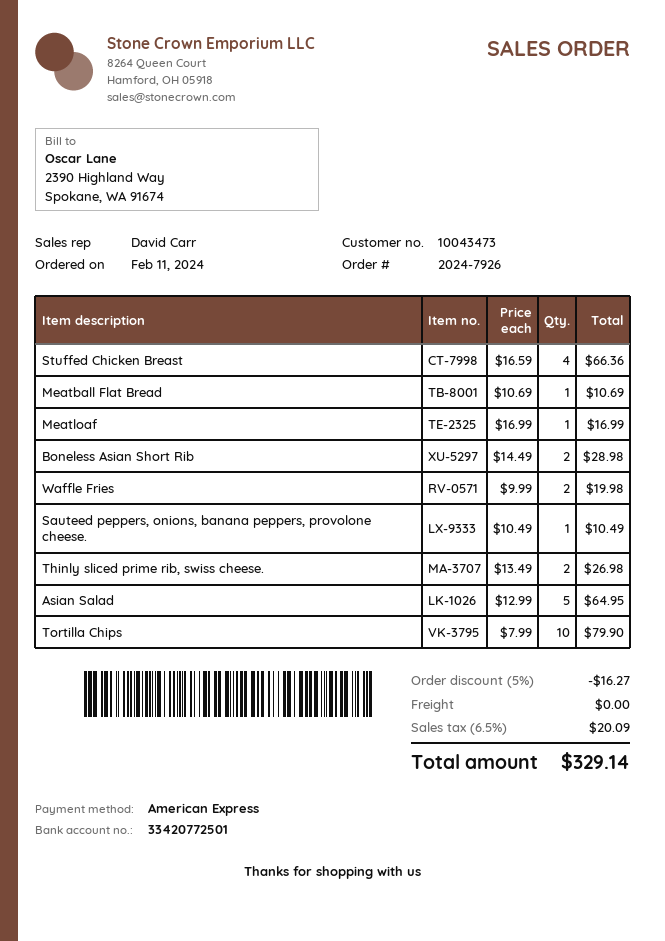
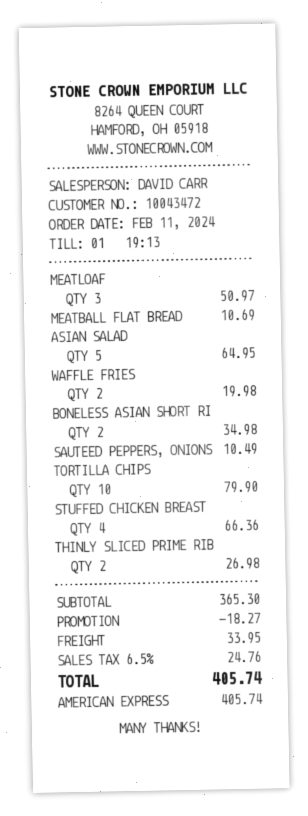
customer number: 10043473 -> 10043472
Meatloaf: 1 for 16.99 -> 3 for 50.97
Boneless Asian Short Rib: 2 for 28.98 -> 2 for 34.98
discount: 16.27 -> 18.27
shipping: 0.00 -> 33.95
tax: 6.5% = 20.09 -> 6.5% = 24.76
total: 329.14 -> 405.74

